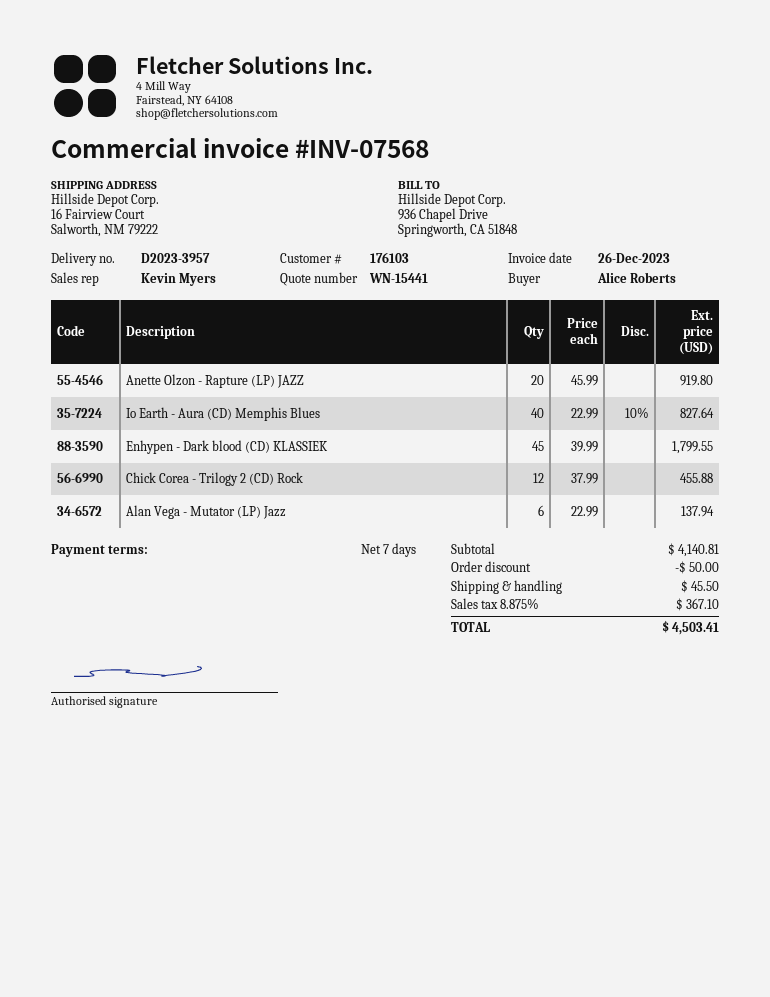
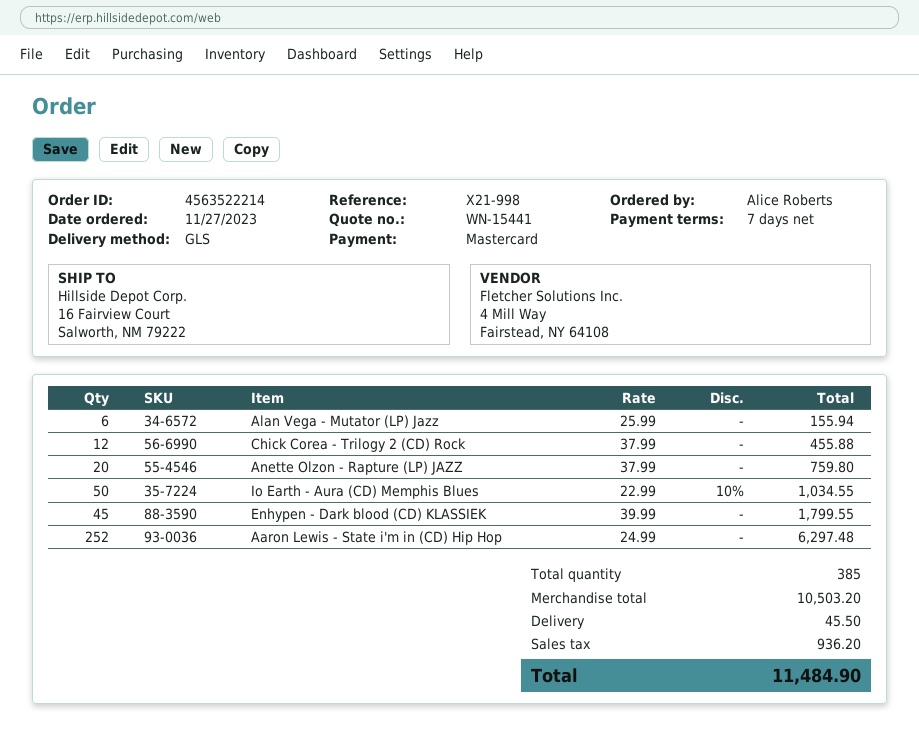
Anette Olzon - Rapture (LP) JAZZ: 20 x 45.99 = 919.80 -> 20 x 37.99 = 759.80
Io Earth - Aura (CD) Memphis Blues: 40 x 22.99 - 10% = 827.64 -> 50 x 22.99 - 10% = 1034.55
Alan Vega - Mutator (LP) Jazz: 6 x 22.99 = 137.94 -> 6 x 25.99 = 155.94
Aaron Lewis - State i'm in (CD) Hip Hop: none -> 252 x 24.99 = 6297.48
subtotal: 4140.81 -> 10503.20
discount: 50.00 -> none
tax: 367.10 -> 936.20
total: 4503.41 -> 11484.90

